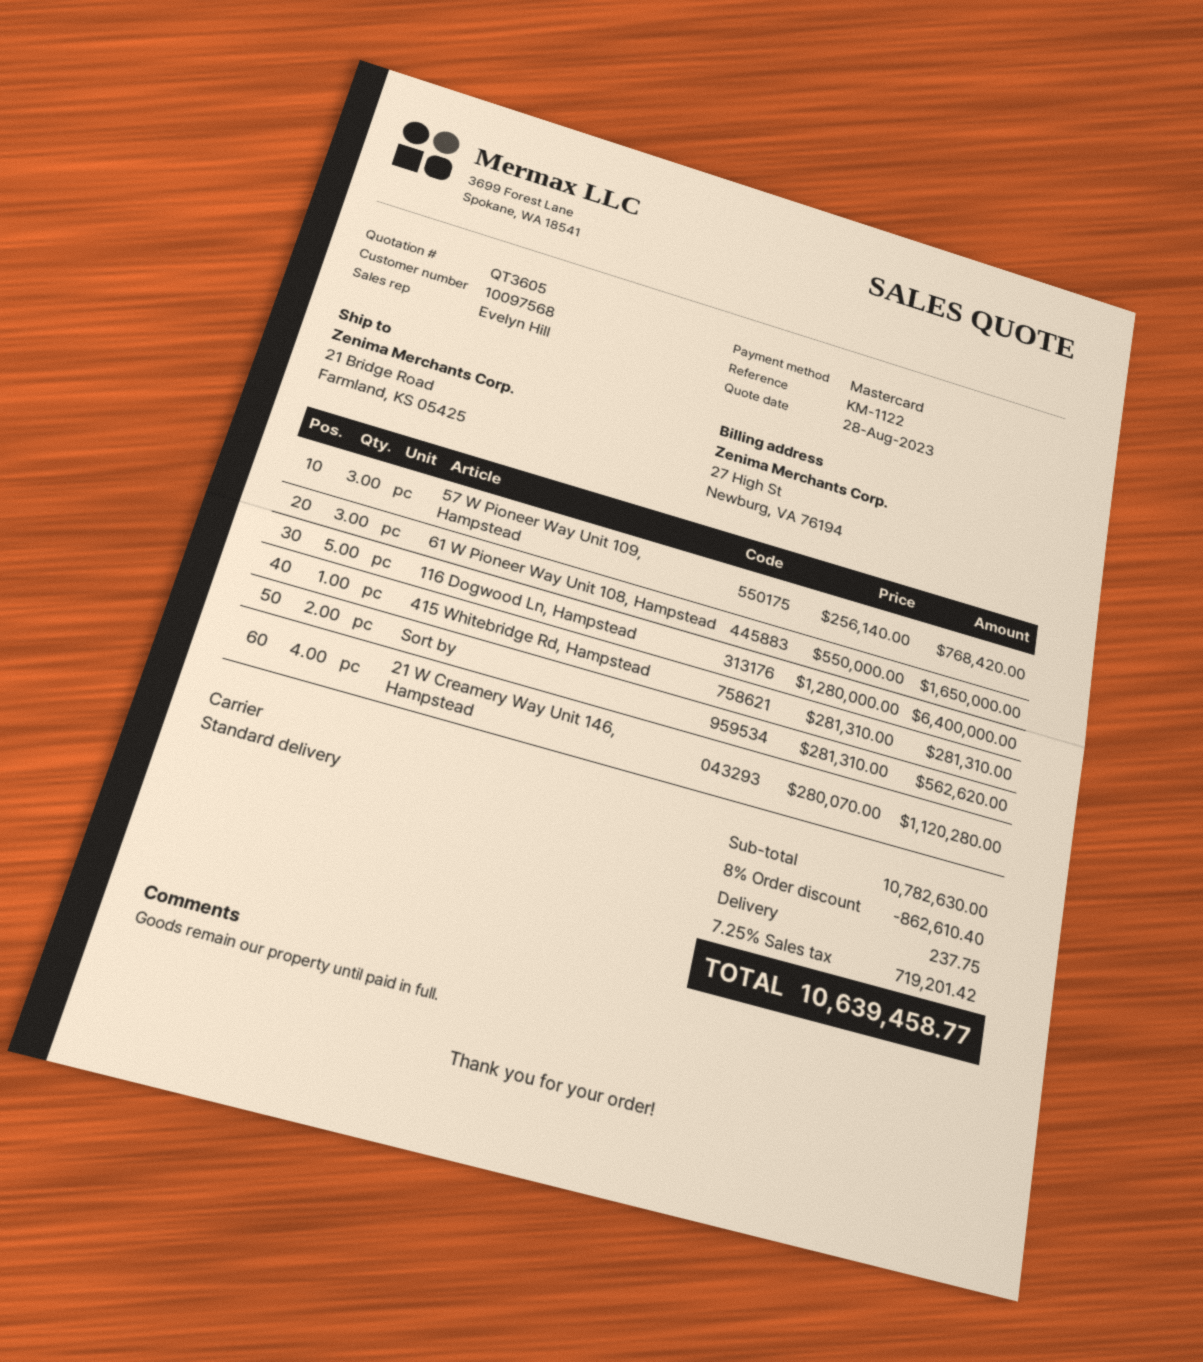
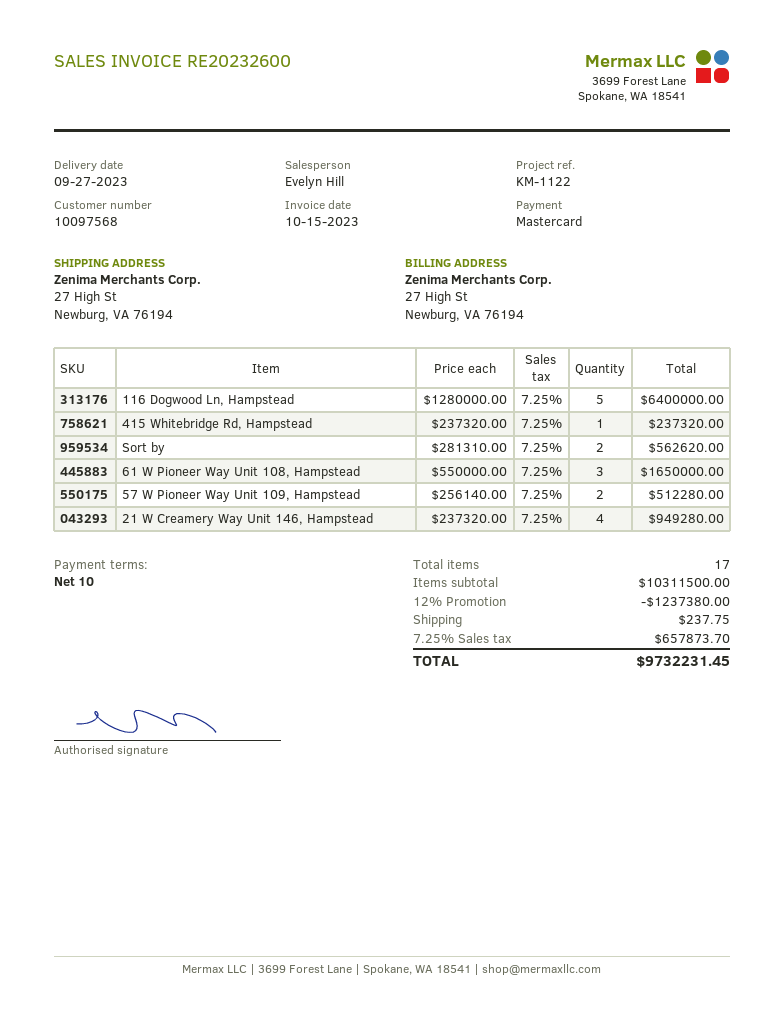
ship to: 21 Bridge Road, Farmland, KS 05425 -> 27 High St, Newburg, VA 76194
57 W Pioneer Way Unit 109, Hampstead: 3 x 256140.00 = 768420.00 -> 2 x 256140.00 = 512280.00
415 Whitebridge Rd, Hampstead: 1 x 281310.00 = 281310.00 -> 1 x 237320.00 = 237320.00
21 W Creamery Way Unit 146, Hampstead: 4 x 280070.00 = 1120280.00 -> 4 x 237320.00 = 949280.00
subtotal: 10782630.00 -> 10311500.00
discount: 8% = 862610.40 -> 12% = 1237380.00
tax: 7.25% = 719201.42 -> 7.25% = 657873.70
total: 10639458.77 -> 9732231.45

